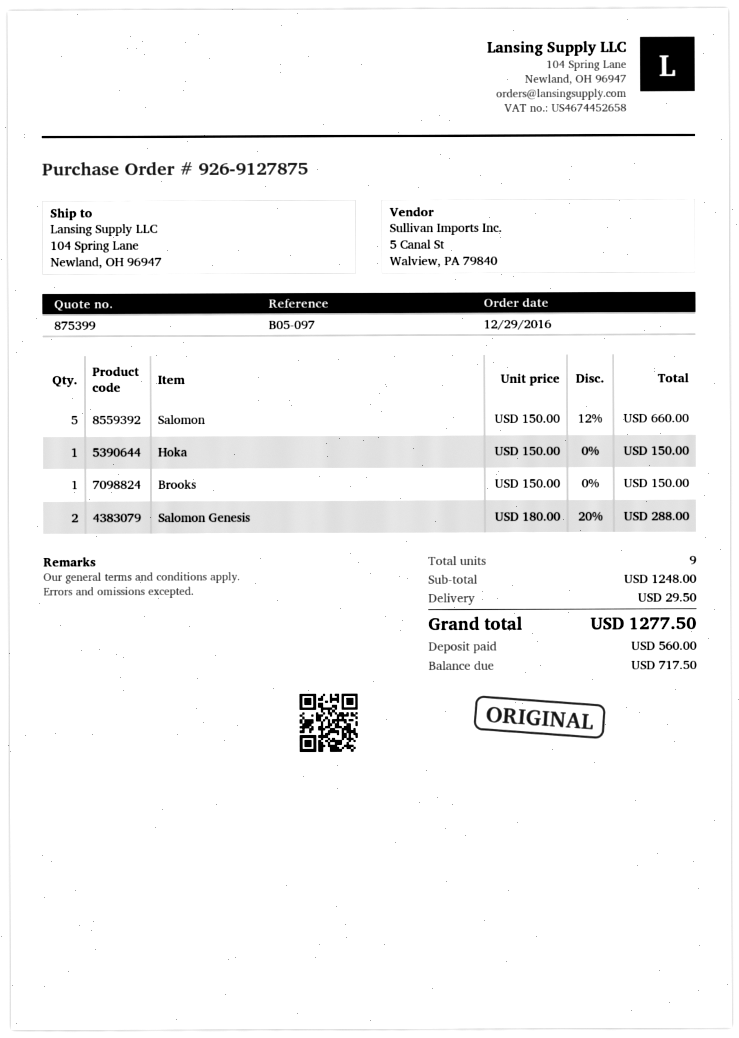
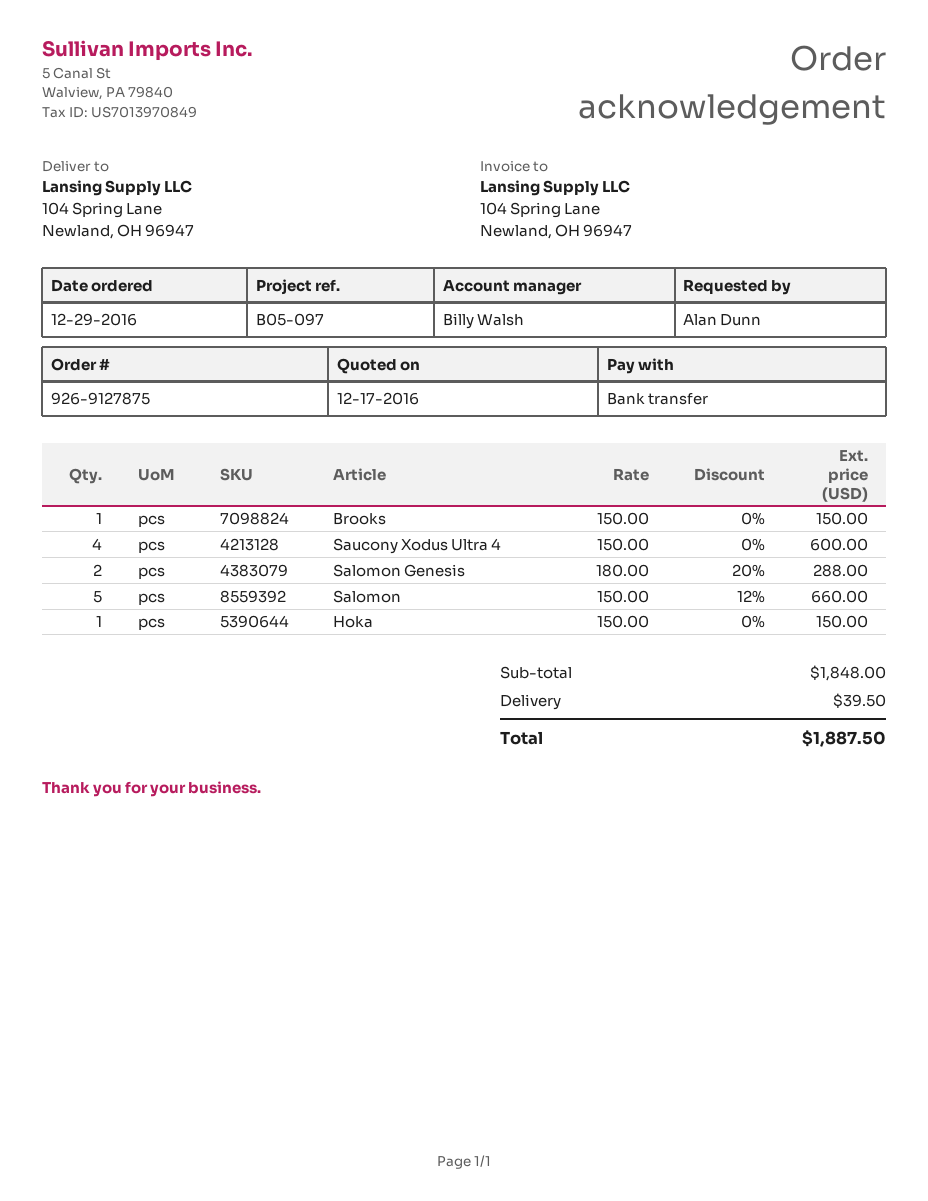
Saucony Xodus Ultra 4: none -> 4 x 150.00 = 600.00
subtotal: 1248.00 -> 1848.00
shipping: 29.50 -> 39.50
total: 1277.50 -> 1887.50

